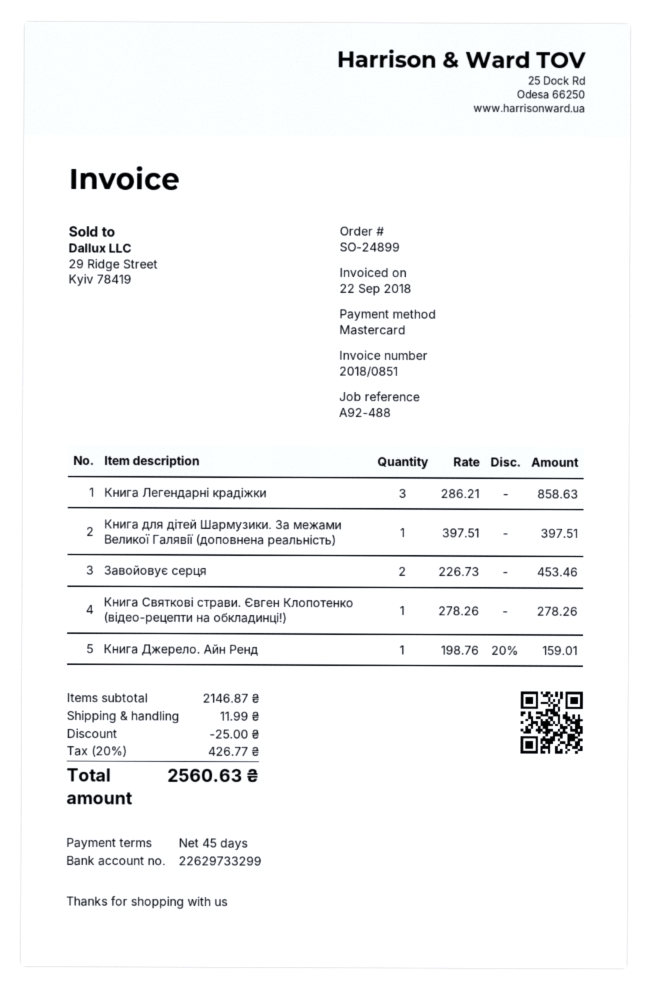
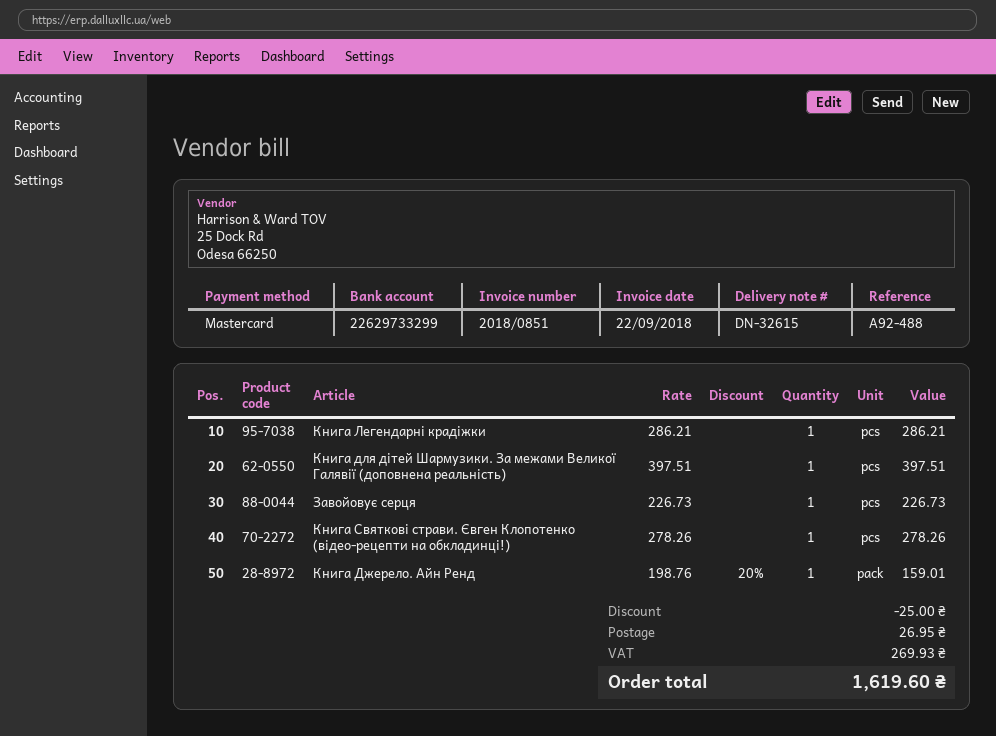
Книга Легендарні крадіжки: 3 x 286.21 = 858.63 -> 1 x 286.21 = 286.21
Завойовує серця: 2 x 226.73 = 453.46 -> 1 x 226.73 = 226.73
shipping: 11.99 -> 26.95
tax: 426.77 -> 269.93
total: 2560.63 -> 1619.60

